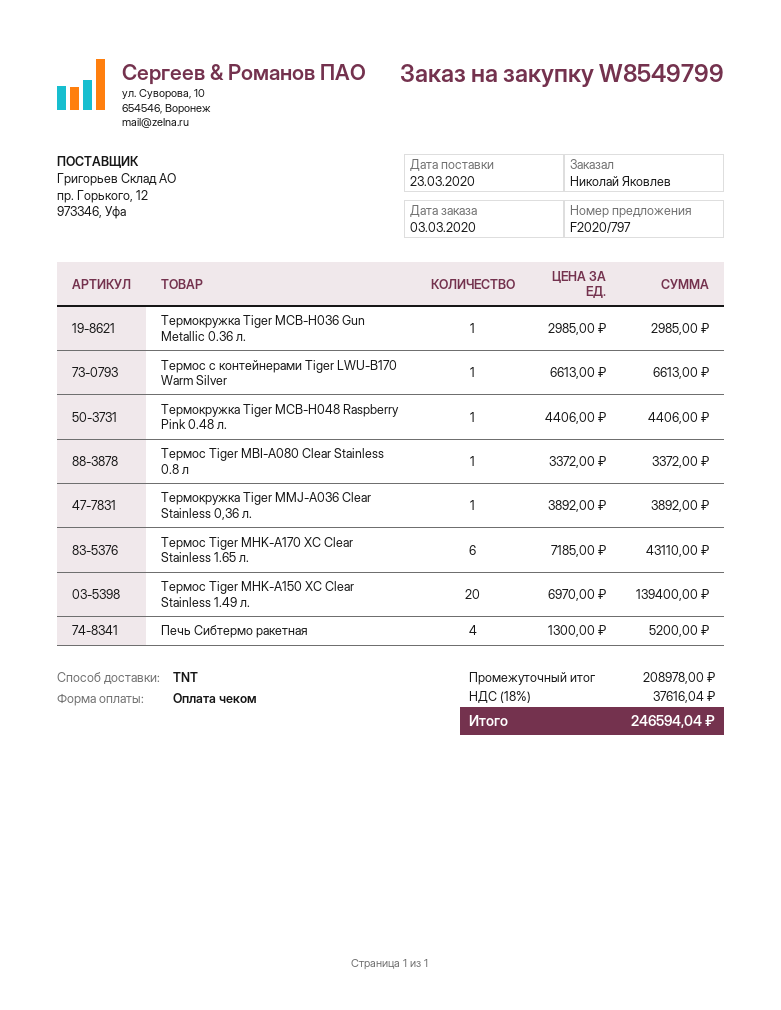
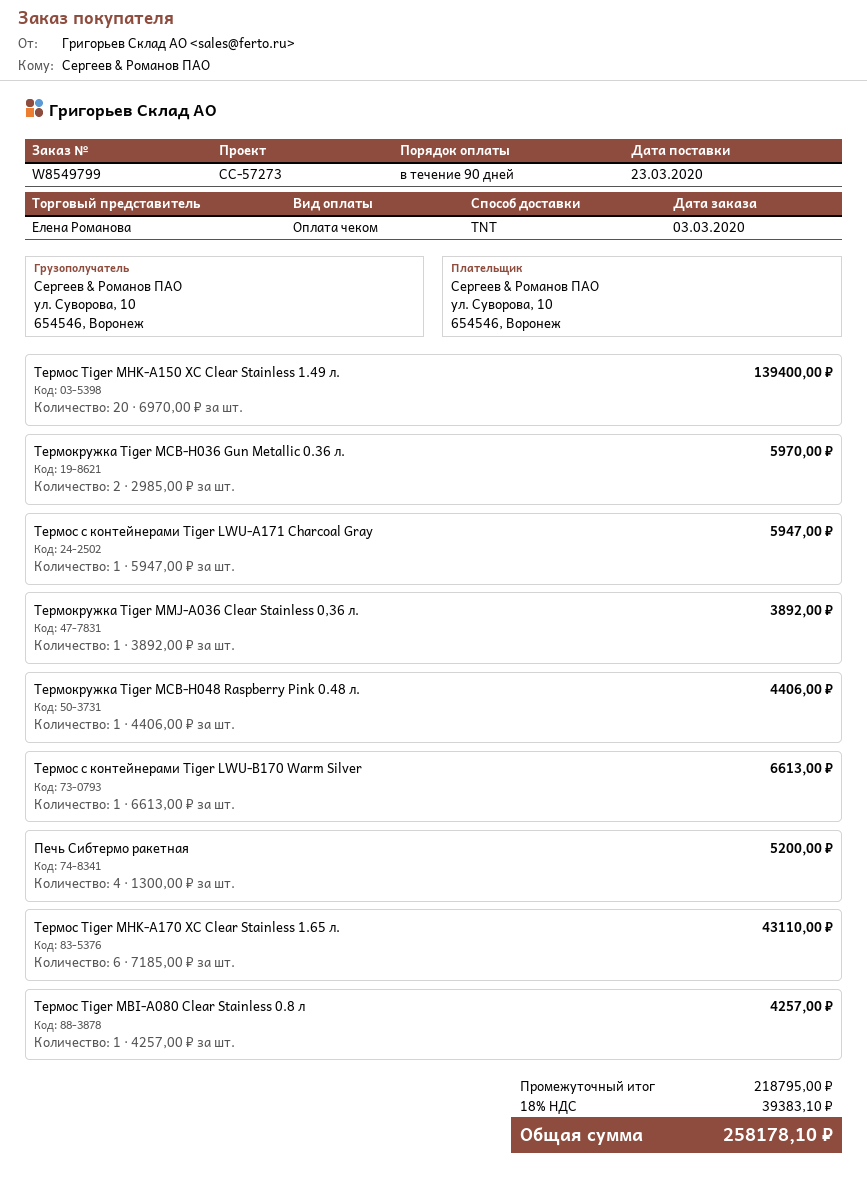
Термокружка Tiger MCB-H036 Gun Metallic 0.36 л.: 1 x 2985.00 = 2985.00 -> 2 x 2985.00 = 5970.00
Термос Tiger MBI-A080 Clear Stainless 0.8 л: 1 x 3372.00 = 3372.00 -> 1 x 4257.00 = 4257.00
Термос с контейнерами Tiger LWU-A171 Charcoal Gray: none -> 1 x 5947.00 = 5947.00
subtotal: 208978.00 -> 218795.00
tax: 18% = 37616.04 -> 18% = 39383.10
total: 246594.04 -> 258178.10

